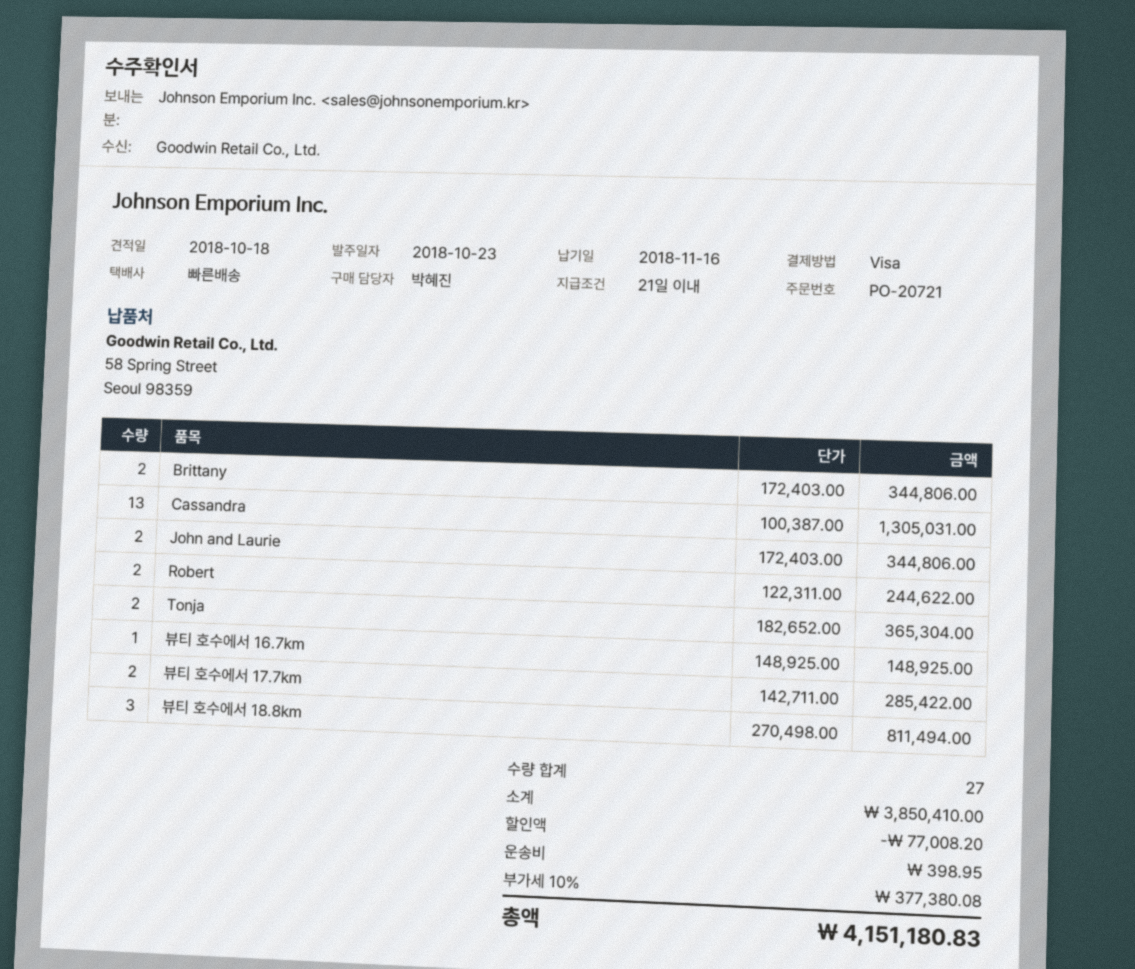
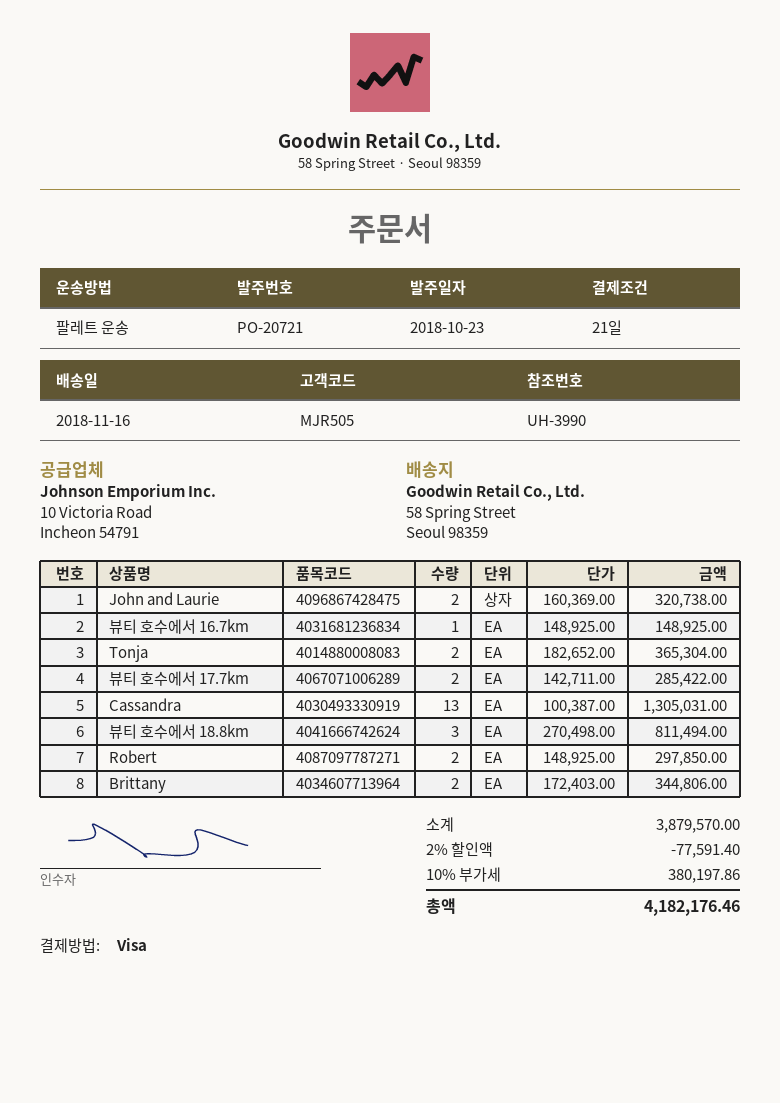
shipping method: express -> pallet freight
John and Laurie: 2 x 172403.00 = 344806.00 -> 2 x 160369.00 = 320738.00
Robert: 2 x 122311.00 = 244622.00 -> 2 x 148925.00 = 297850.00
subtotal: 3850410.00 -> 3879570.00
discount: 77008.20 -> 77591.40
shipping: 398.95 -> none
tax: 10% = 377380.08 -> 10% = 380197.86
total: 4151180.83 -> 4182176.46

